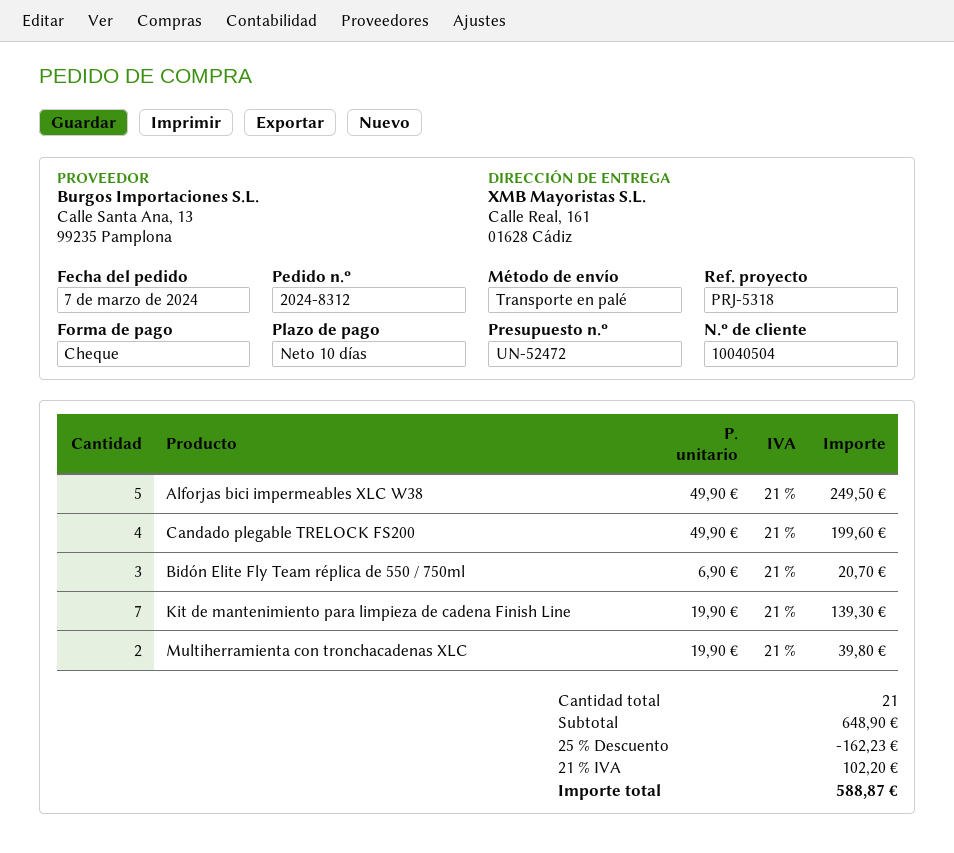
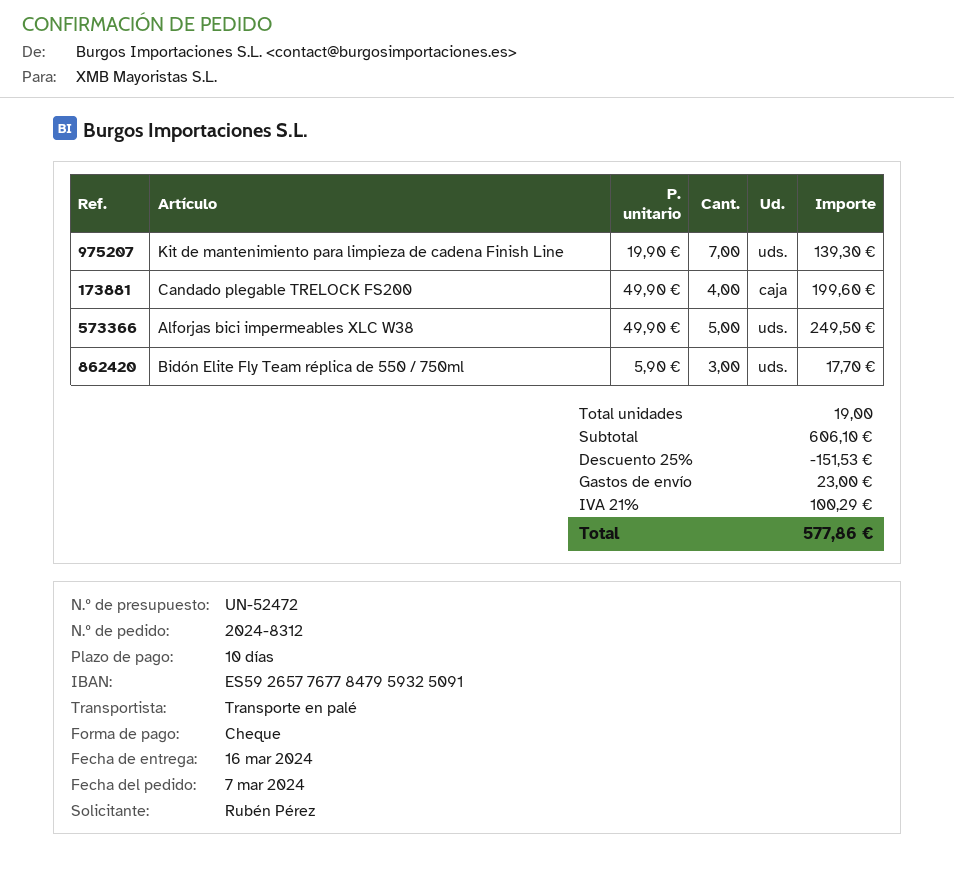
Bidón Elite Fly Team réplica de 550 / 750ml: 3 x 6.90 = 20.70 -> 3 x 5.90 = 17.70
Multiherramienta con tronchacadenas XLC: 2 x 19.90 = 39.80 -> none
total quantity: 21 -> 19
subtotal: 648.90 -> 606.10
discount: 25% = 162.23 -> 25% = 151.53
shipping: none -> 23.00
tax: 21% = 102.20 -> 21% = 100.29
total: 588.87 -> 577.86

